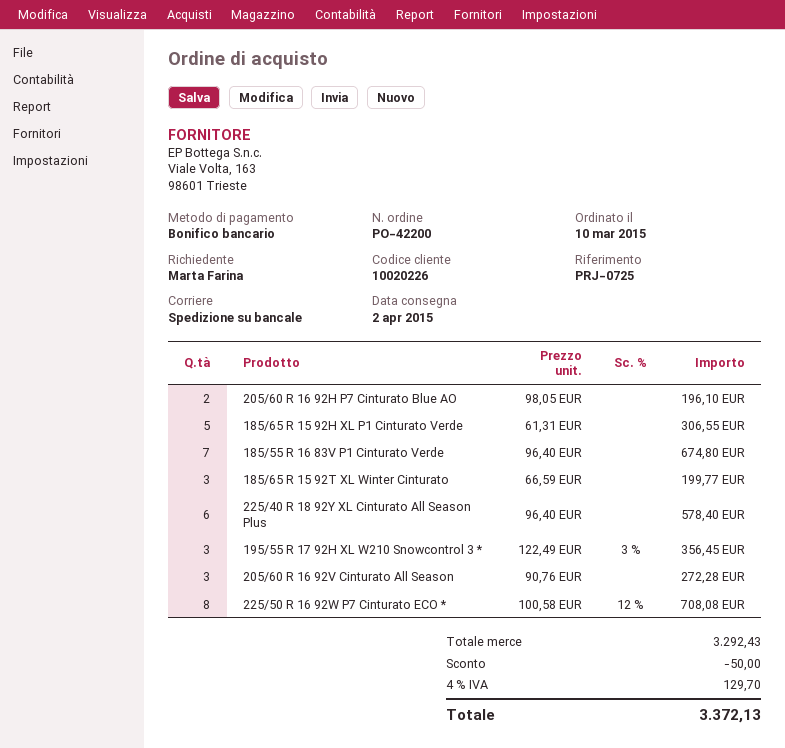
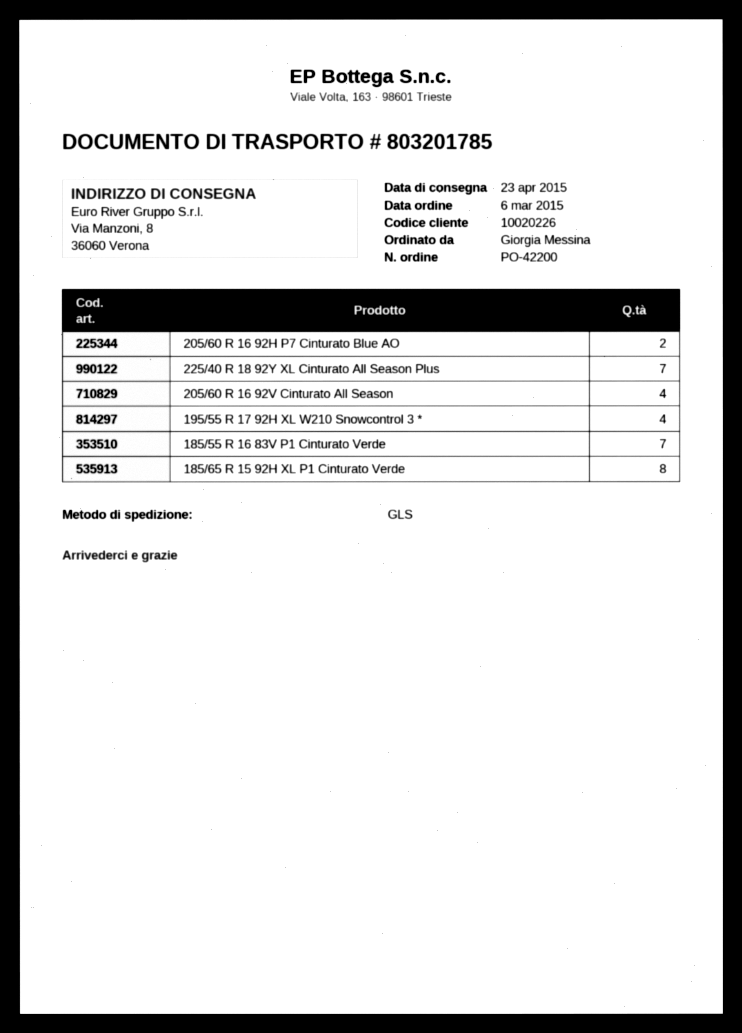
order date: 2015-03-10 -> 2015-03-06
delivery date: 2015-04-02 -> 2015-04-23
ordered by: Marta Farina -> Giorgia Messina
shipping method: pallet freight -> GLS
185/65 R 15 92H XL P1 Cinturato Verde: 5 -> 8
185/65 R 15 92T XL Winter Cinturato: 3 -> none
225/40 R 18 92Y XL Cinturato All Season Plus: 6 -> 7
195/55 R 17 92H XL W210 Snowcontrol 3 *: 3 -> 4
205/60 R 16 92V Cinturato All Season: 3 -> 4
225/50 R 16 92W P7 Cinturato ECO *: 8 -> none

